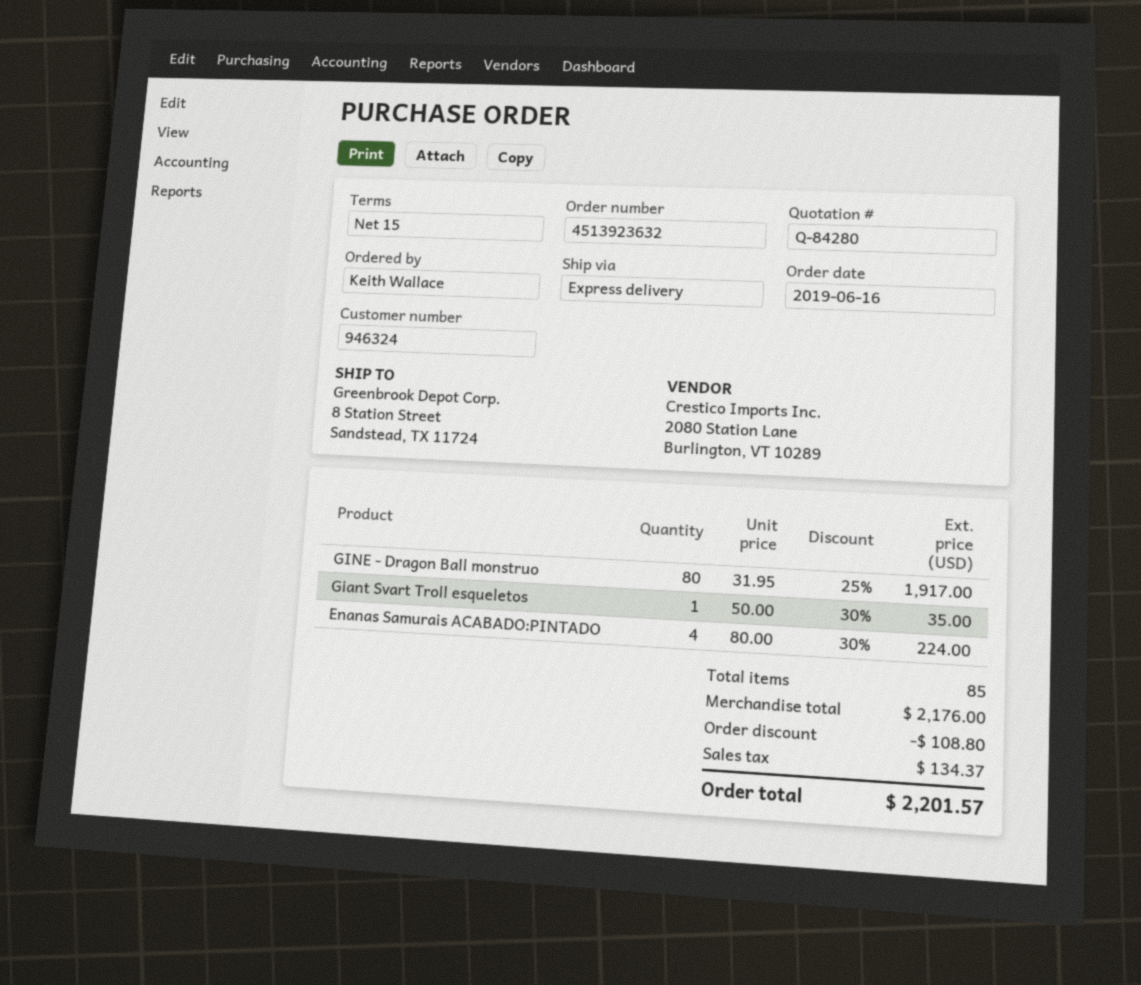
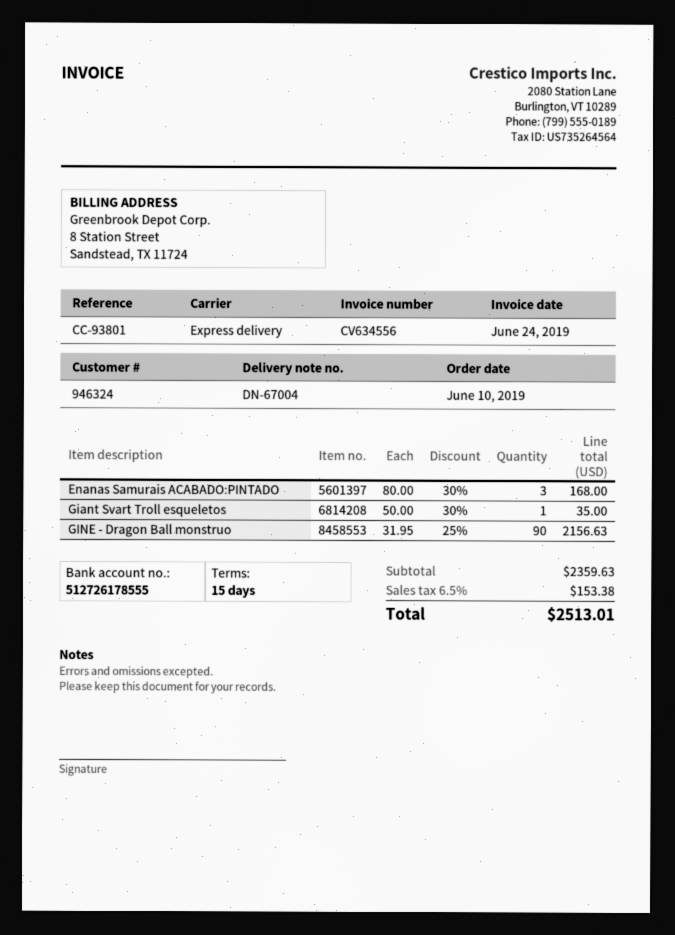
order date: 2019-06-16 -> 2019-06-10
GINE - Dragon Ball monstruo: 80 x 31.95 - 25% = 1917.00 -> 90 x 31.95 - 25% = 2156.63
Enanas Samurais ACABADO:PINTADO: 4 x 80.00 - 30% = 224.00 -> 3 x 80.00 - 30% = 168.00
subtotal: 2176.00 -> 2359.63
discount: 108.80 -> none
tax: 134.37 -> 153.38
total: 2201.57 -> 2513.01

